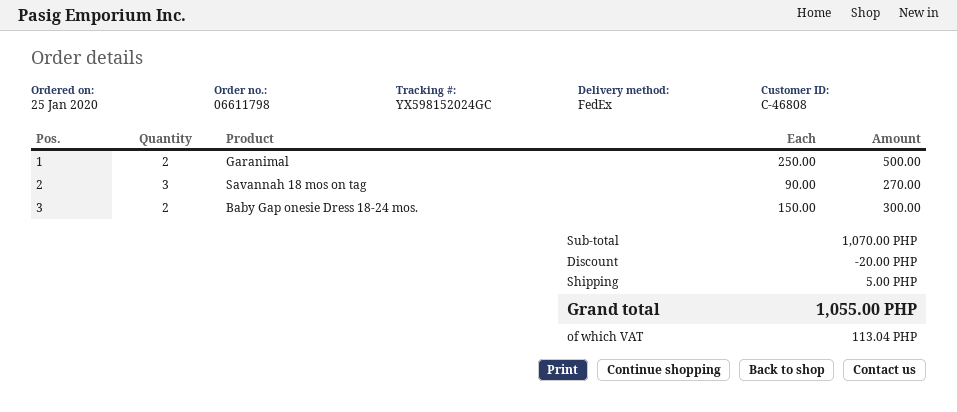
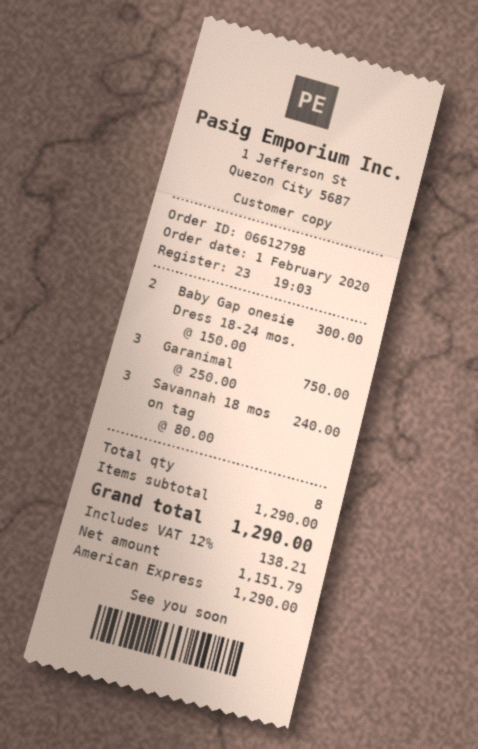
order number: 06611798 -> 06612798
order date: 2020-01-25 -> 2020-02-01
Garanimal: 2 x 250.00 = 500.00 -> 3 x 250.00 = 750.00
Savannah 18 mos on tag: 3 x 90.00 = 270.00 -> 3 x 80.00 = 240.00
subtotal: 1070.00 -> 1290.00
discount: 20.00 -> none
shipping: 5.00 -> none
tax: 113.04 -> 138.21
total: 1055.00 -> 1290.00

